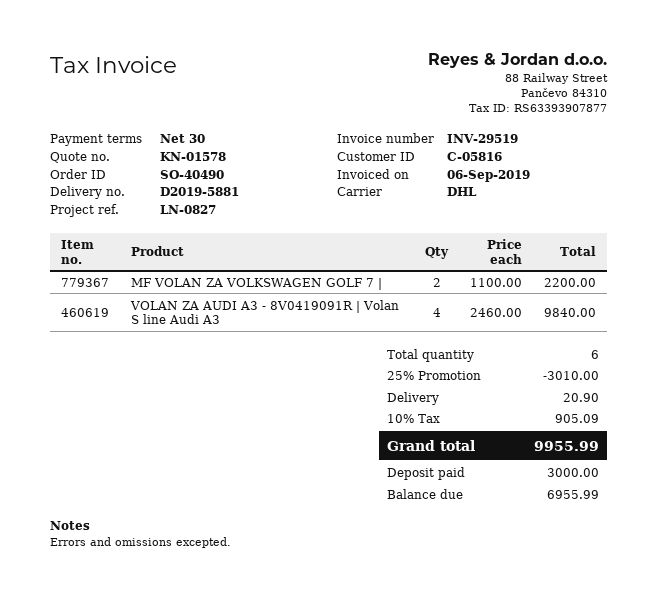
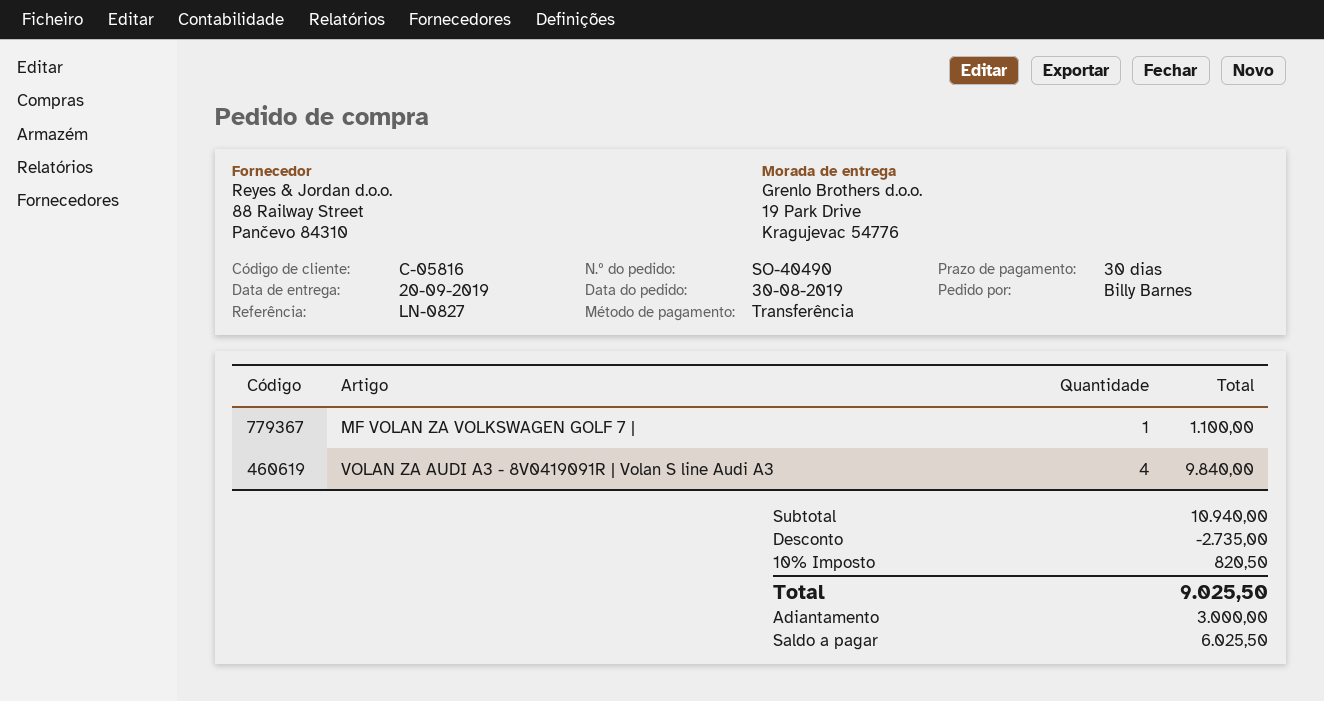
MF VOLAN ZA VOLKSWAGEN GOLF 7 |: 2 for 2200.00 -> 1 for 1100.00
discount: 3010.00 -> 2735.00
shipping: 20.90 -> none
tax: 10% = 905.09 -> 10% = 820.50
total: 9955.99 -> 9025.50
balance: 6955.99 -> 6025.50

